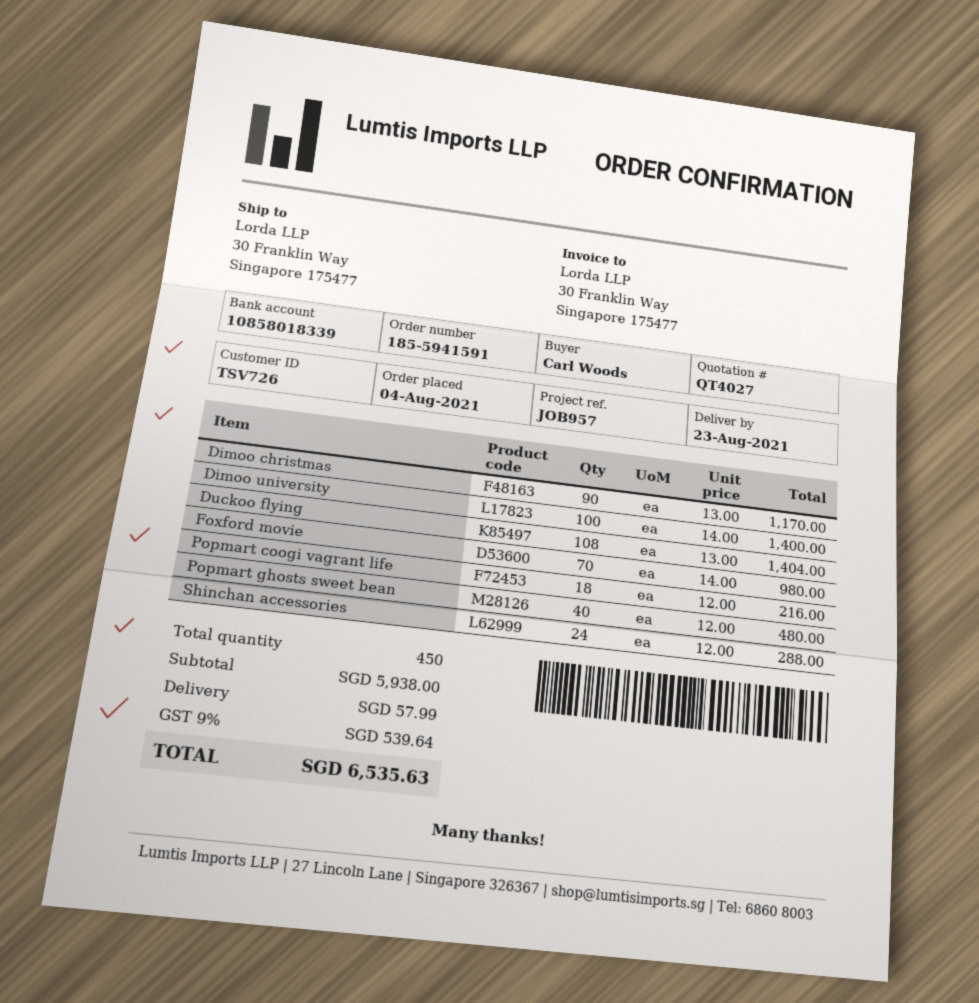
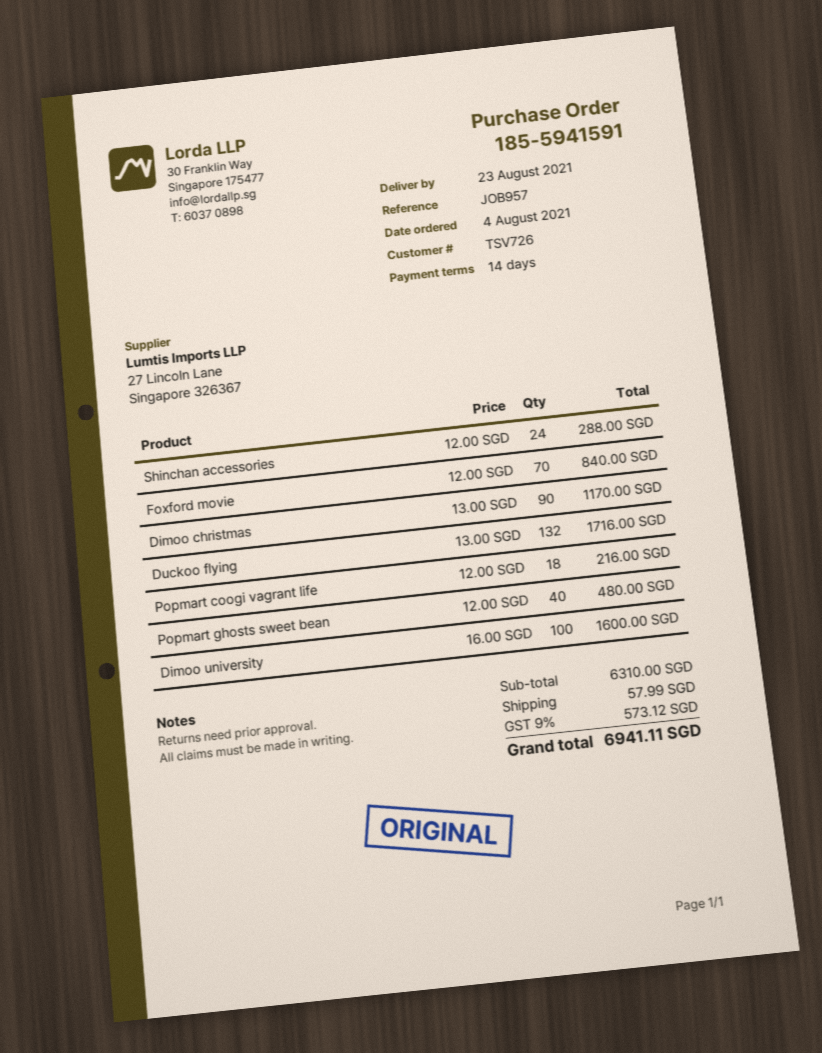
Dimoo university: 100 x 14.00 = 1400.00 -> 100 x 16.00 = 1600.00
Duckoo flying: 108 x 13.00 = 1404.00 -> 132 x 13.00 = 1716.00
Foxford movie: 70 x 14.00 = 980.00 -> 70 x 12.00 = 840.00
subtotal: 5938.00 -> 6310.00
tax: 9% = 539.64 -> 9% = 573.12
total: 6535.63 -> 6941.11

